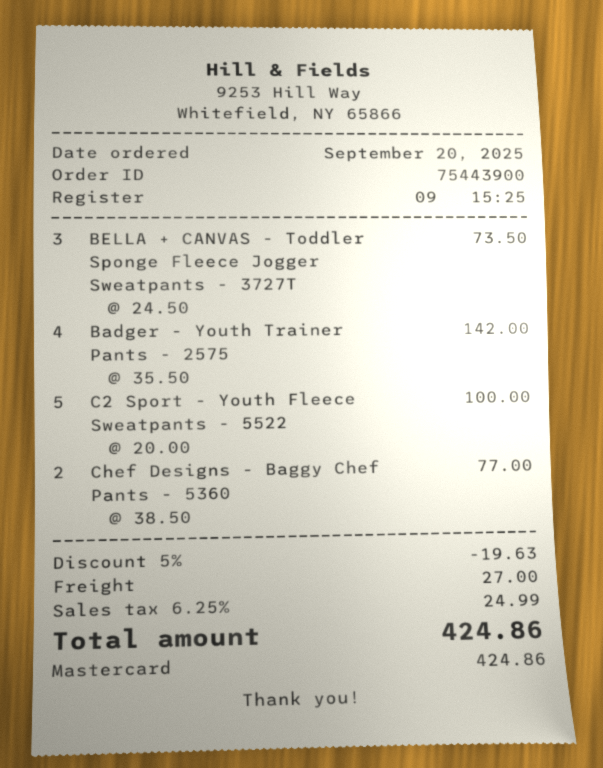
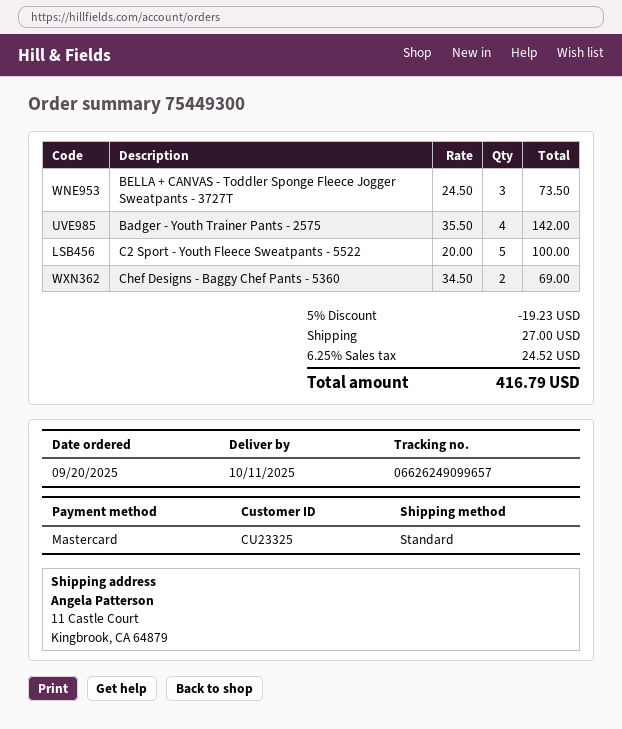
order number: 75443900 -> 75449300
Chef Designs - Baggy Chef Pants - 5360: 2 x 38.50 = 77.00 -> 2 x 34.50 = 69.00
discount: 5% = 19.63 -> 5% = 19.23
tax: 6.25% = 24.99 -> 6.25% = 24.52
total: 424.86 -> 416.79

